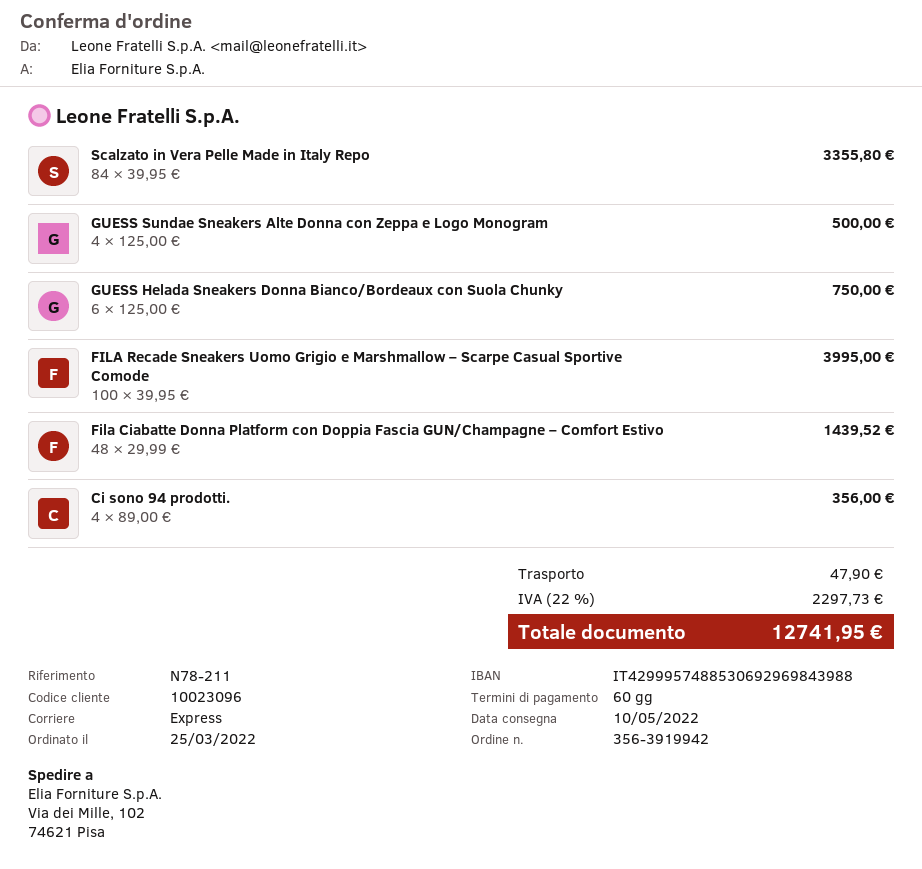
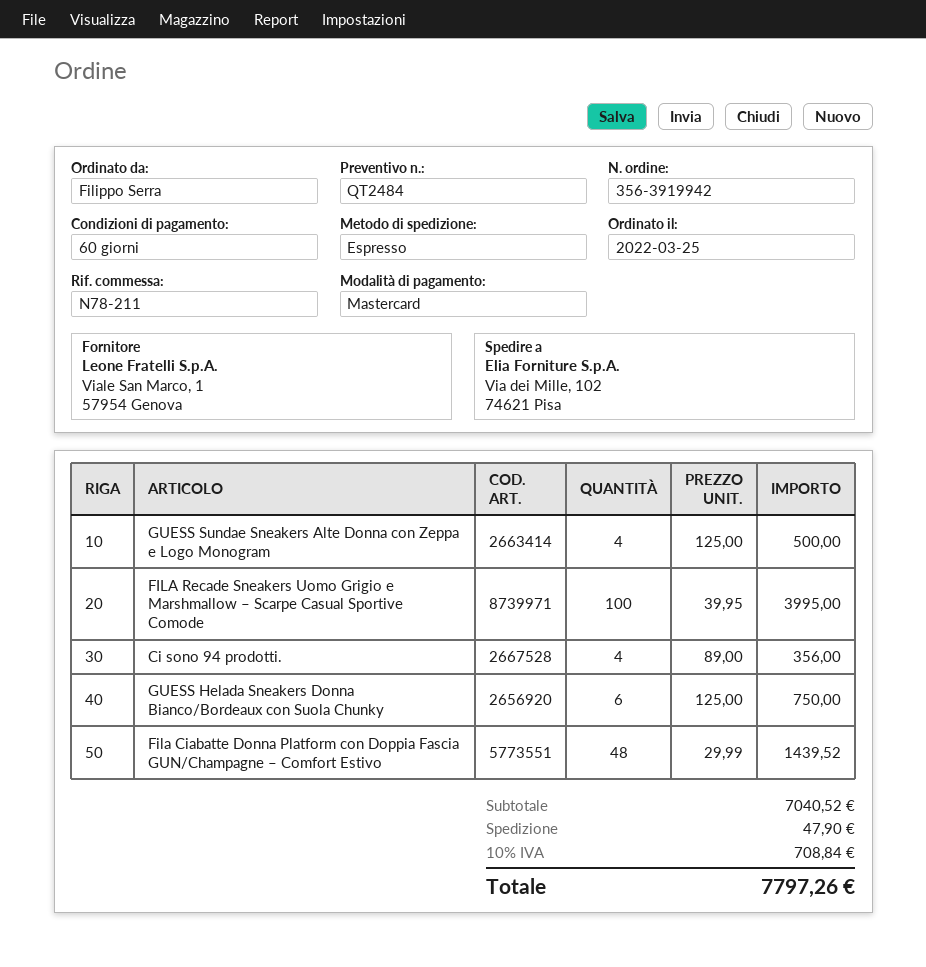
Scalzato in Vera Pelle Made in Italy Repo: 84 x 39.95 = 3355.80 -> none
tax: 22% = 2297.73 -> 10% = 708.84
total: 12741.95 -> 7797.26

